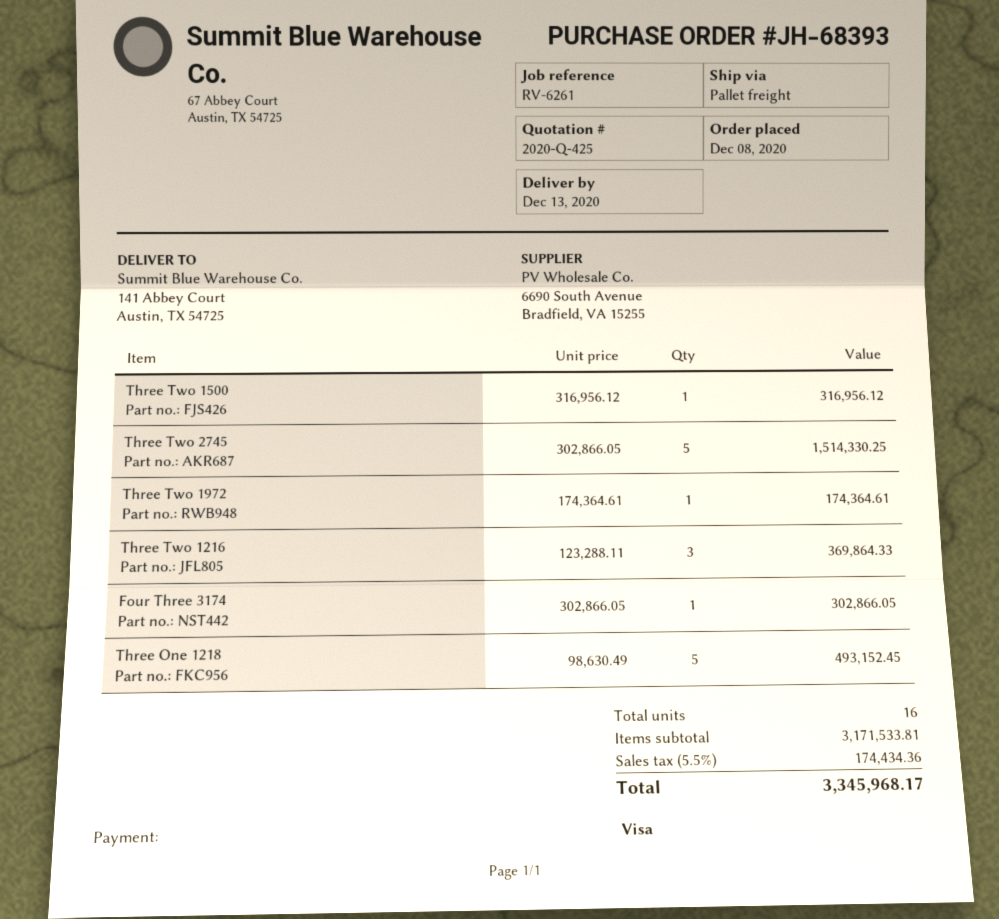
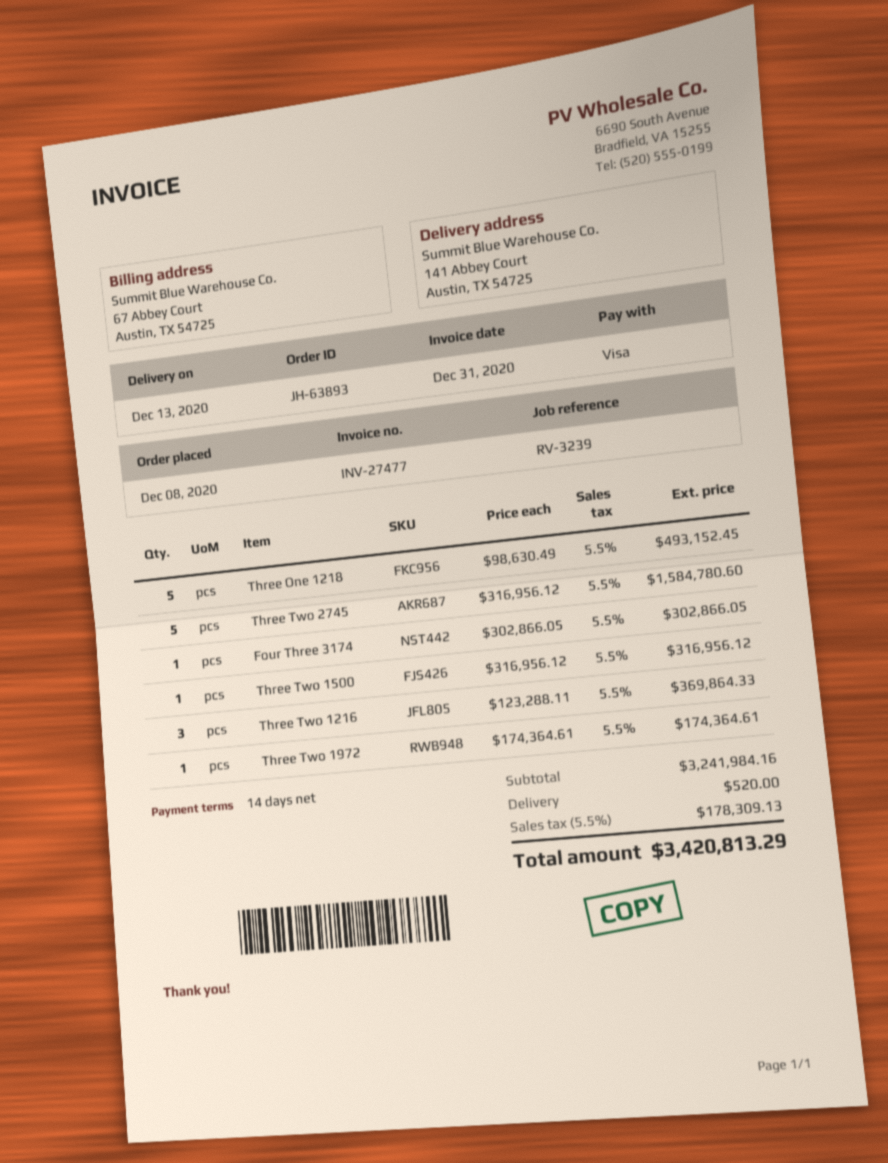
order number: JH-68393 -> JH-63893
reference: RV-6261 -> RV-3239
Three Two 2745: 5 x 302866.05 = 1514330.25 -> 5 x 316956.12 = 1584780.60
subtotal: 3171533.81 -> 3241984.16
shipping: none -> 520.00
tax: 5.5% = 174434.36 -> 5.5% = 178309.13
total: 3345968.17 -> 3420813.29

